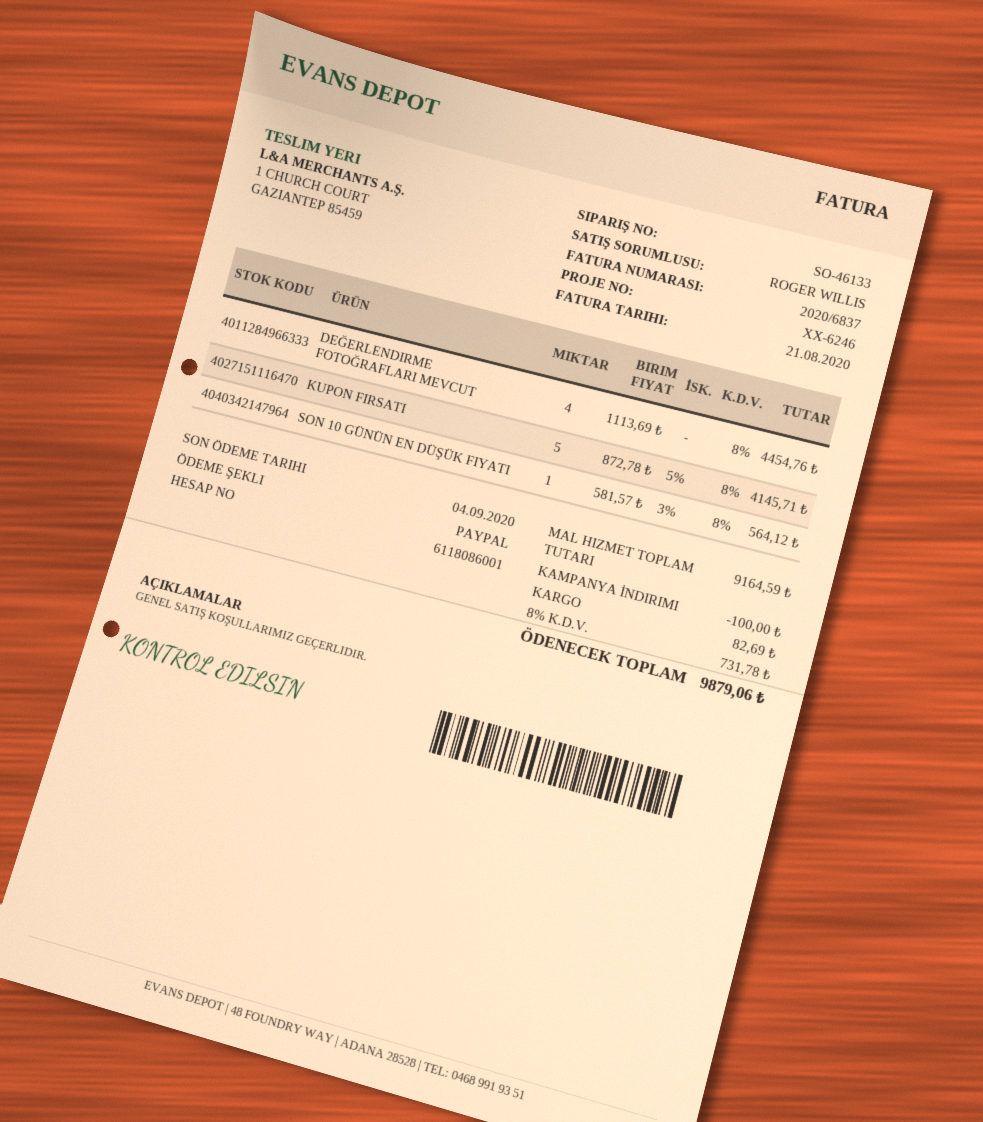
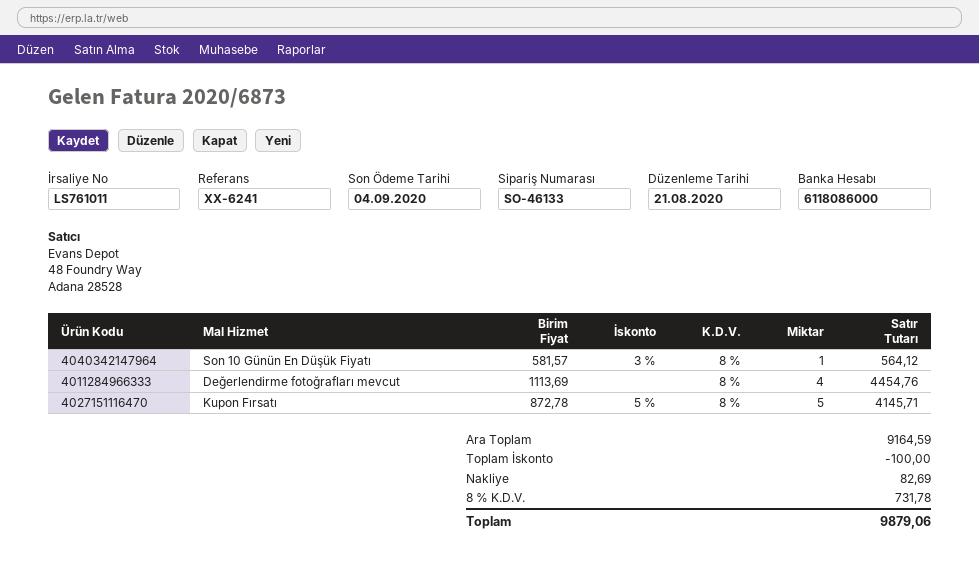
invoice number: 2020/6837 -> 2020/6873
reference: XX-6246 -> XX-6241
bank account: 6118086001 -> 6118086000

